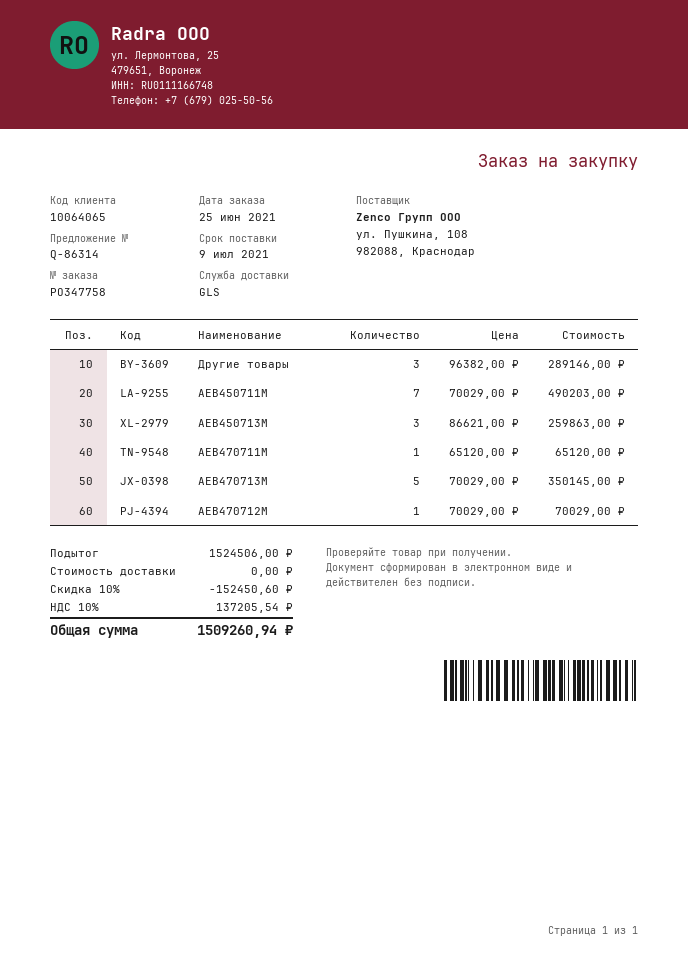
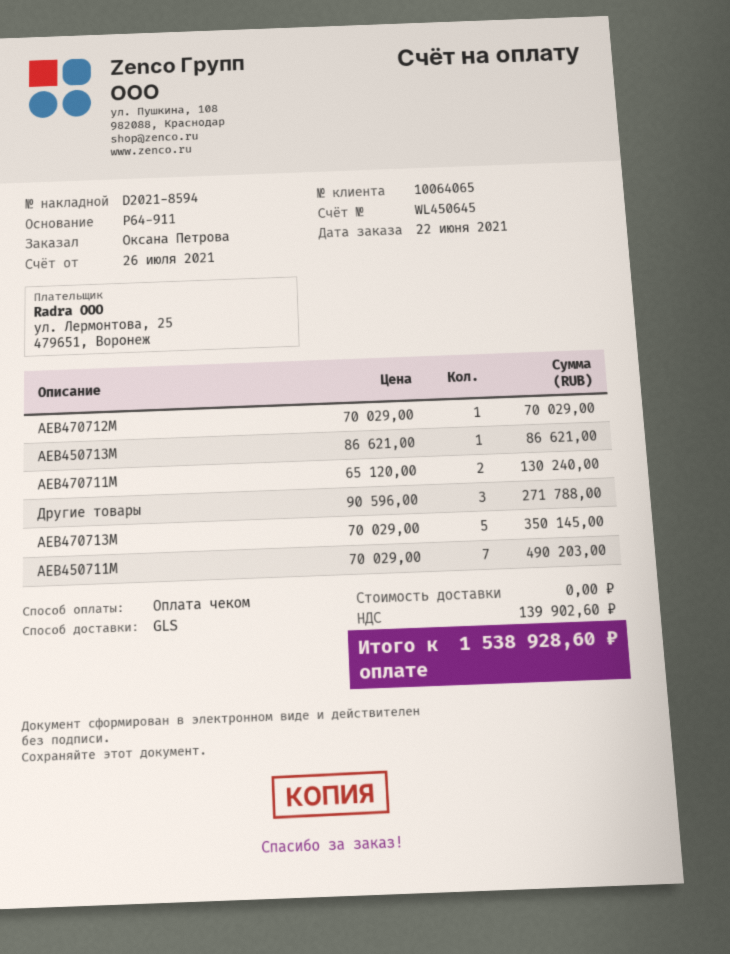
order date: 2021-06-25 -> 2021-06-22
Другие товары: 3 x 96382.00 = 289146.00 -> 3 x 90596.00 = 271788.00
AEB450713M: 3 x 86621.00 = 259863.00 -> 1 x 86621.00 = 86621.00
AEB470711M: 1 x 65120.00 = 65120.00 -> 2 x 65120.00 = 130240.00
discount: 10% = 152450.60 -> none
tax: 137205.54 -> 139902.60
total: 1509260.94 -> 1538928.60

